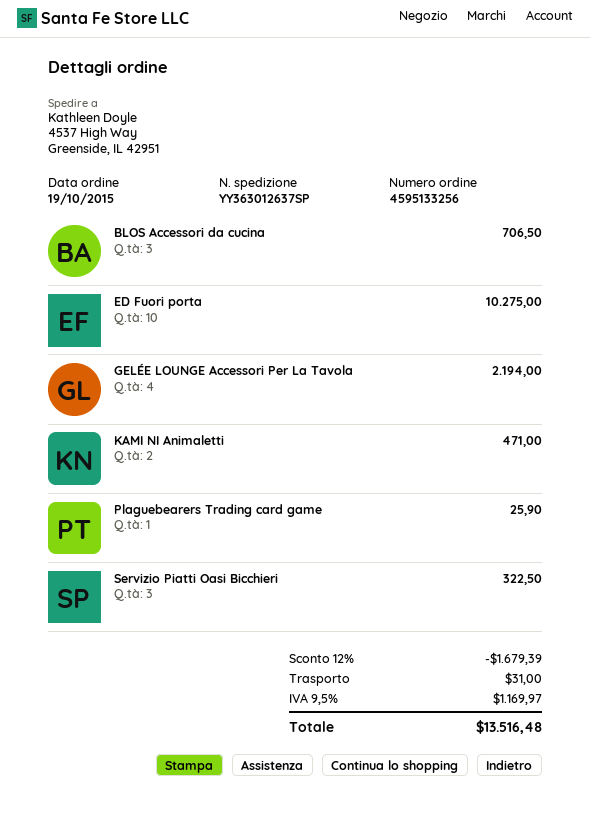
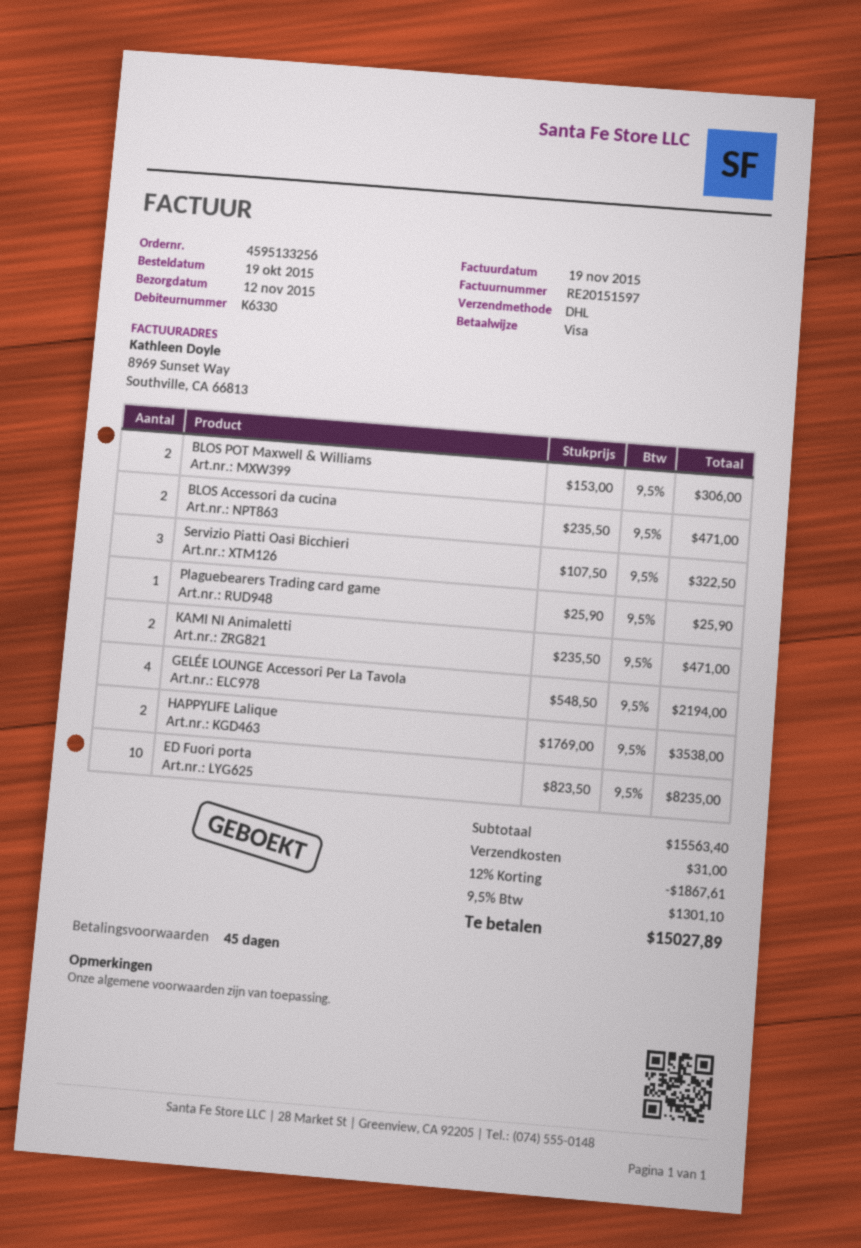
BLOS Accessori da cucina: 3 for 706.50 -> 2 for 471.00
ED Fuori porta: 10 for 10275.00 -> 10 for 8235.00
BLOS POT Maxwell & Williams: none -> 2 for 306.00
HAPPYLIFE Lalique: none -> 2 for 3538.00
discount: 12% = 1679.39 -> 12% = 1867.61
tax: 9.5% = 1169.97 -> 9.5% = 1301.10
total: 13516.48 -> 15027.89

